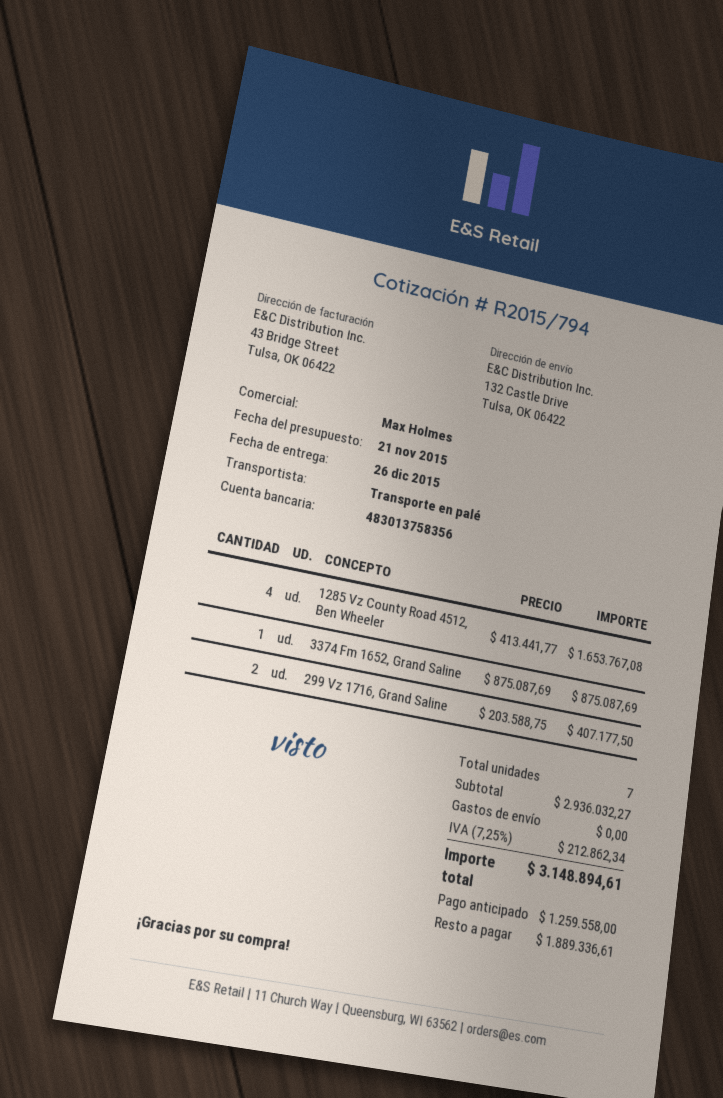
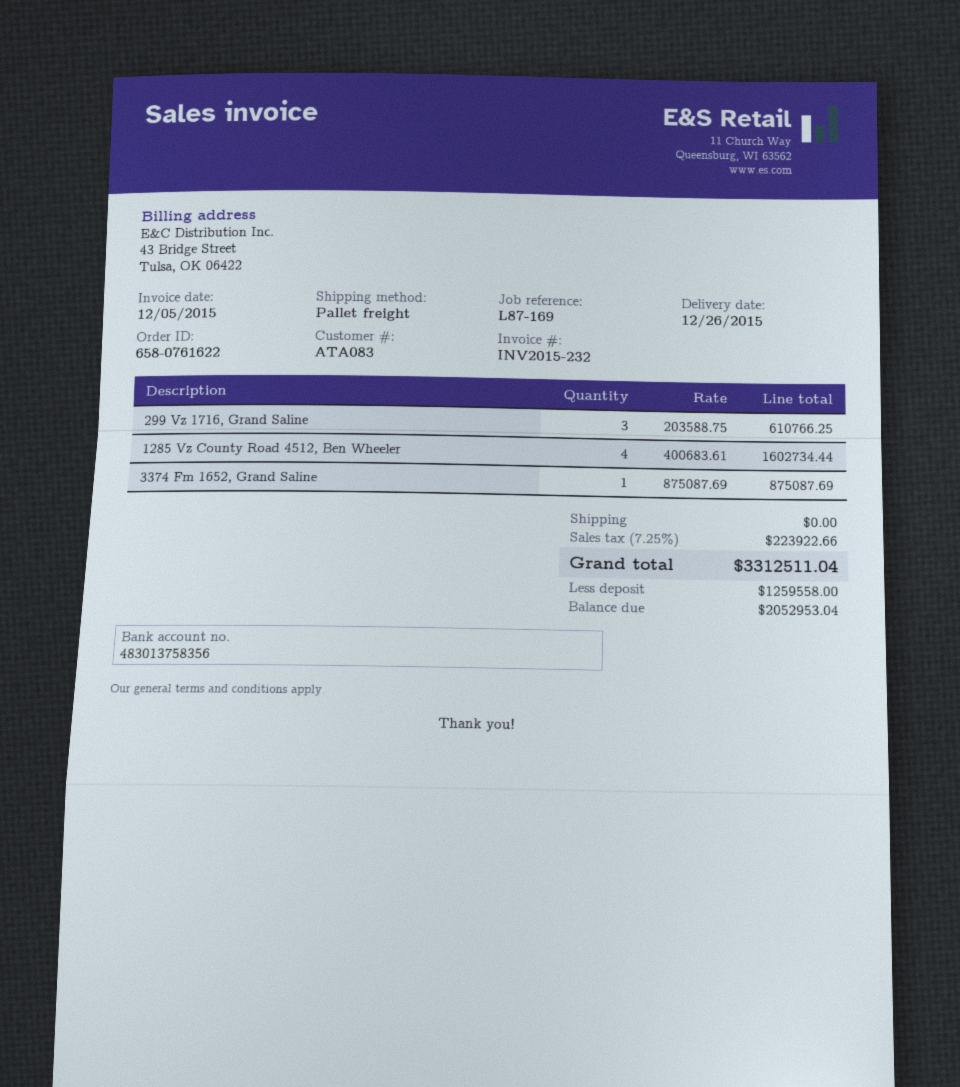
1285 Vz County Road 4512, Ben Wheeler: 4 x 413441.77 = 1653767.08 -> 4 x 400683.61 = 1602734.44
299 Vz 1716, Grand Saline: 2 x 203588.75 = 407177.50 -> 3 x 203588.75 = 610766.25
tax: 7.25% = 212862.34 -> 7.25% = 223922.66
total: 3148894.61 -> 3312511.04
balance: 1889336.61 -> 2052953.04

